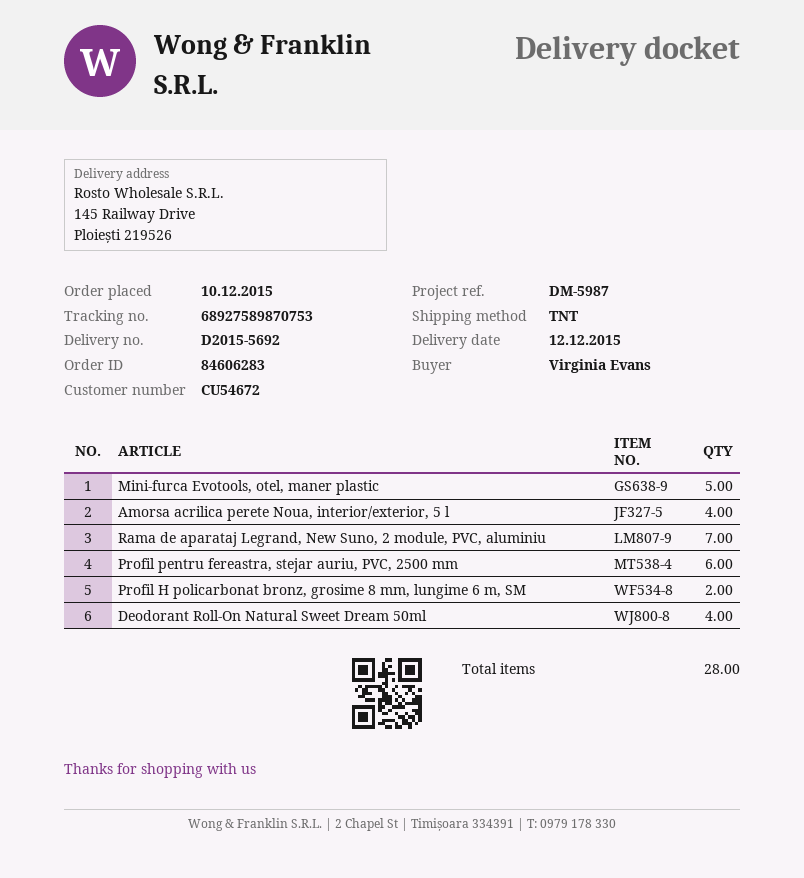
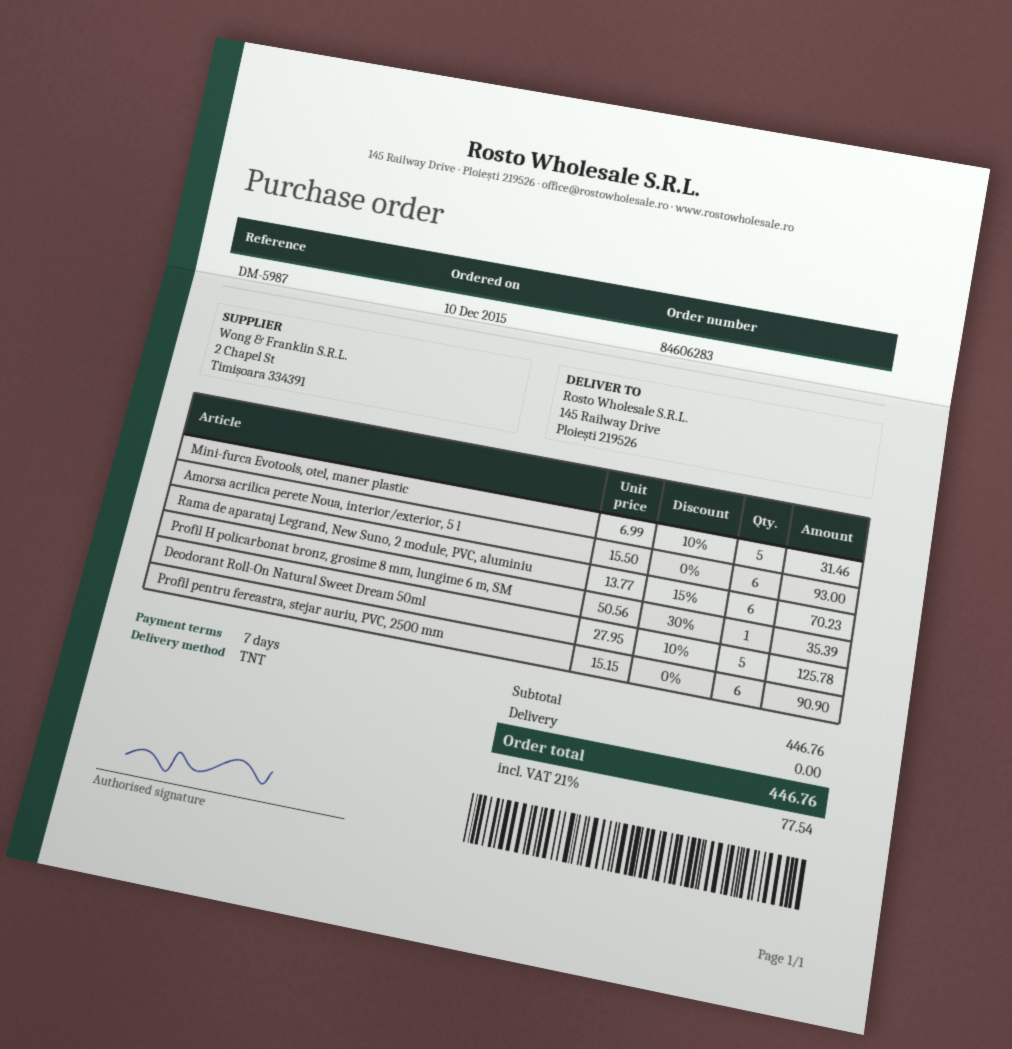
Amorsa acrilica perete Noua, interior/exterior, 5 l: 4 -> 6
Rama de aparataj Legrand, New Suno, 2 module, PVC, aluminiu: 7 -> 6
Profil H policarbonat bronz, grosime 8 mm, lungime 6 m, SM: 2 -> 1
Deodorant Roll-On Natural Sweet Dream 50ml: 4 -> 5

